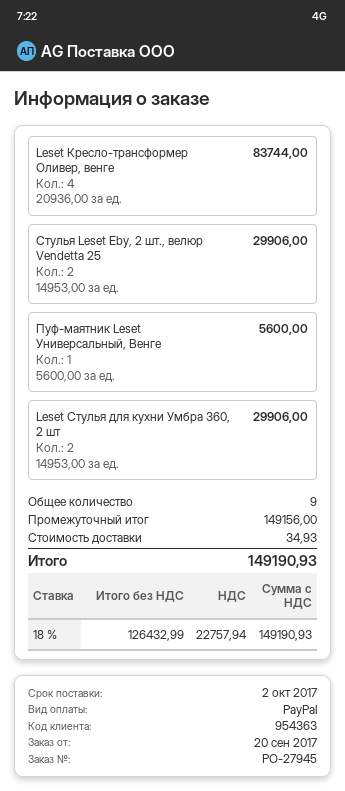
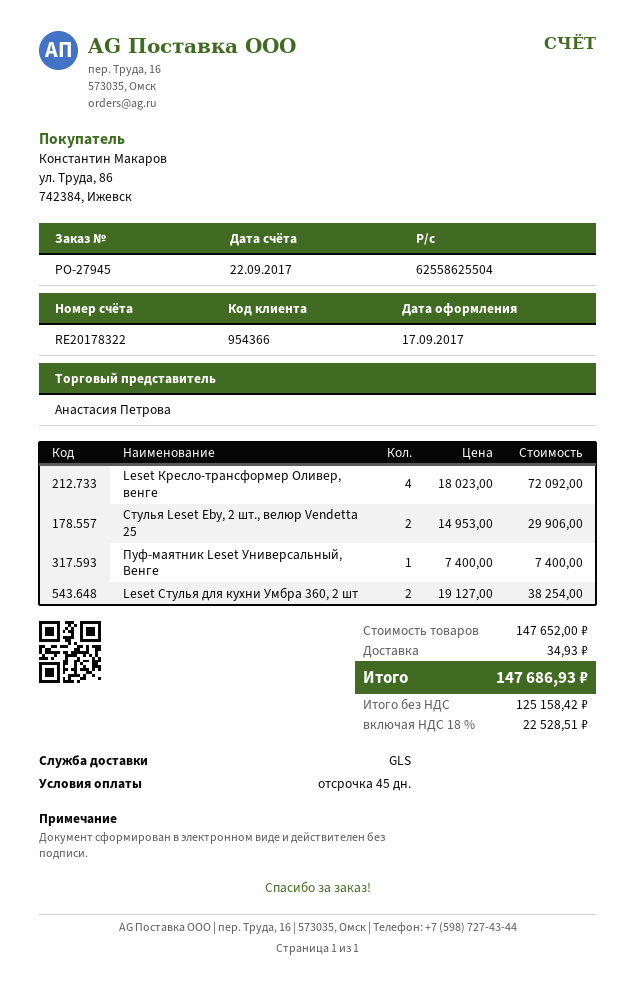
order date: 2017-09-20 -> 2017-09-17
customer number: 954363 -> 954366
Leset Кресло-трансформер Оливер, венге: 4 x 20936.00 = 83744.00 -> 4 x 18023.00 = 72092.00
Пуф-маятник Leset Универсальный, Венге: 1 x 5600.00 = 5600.00 -> 1 x 7400.00 = 7400.00
Leset Стулья для кухни Умбра 360, 2 шт: 2 x 14953.00 = 29906.00 -> 2 x 19127.00 = 38254.00
subtotal: 149156.00 -> 147652.00
net: 126432.99 -> 125158.42
tax: 18% = 22757.94 -> 18% = 22528.51
total: 149190.93 -> 147686.93

